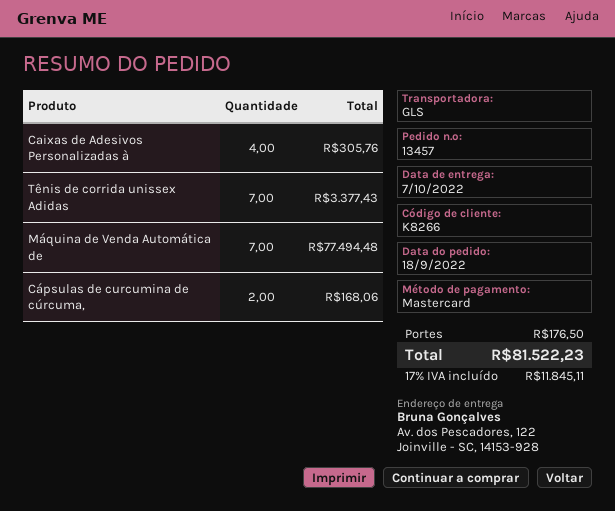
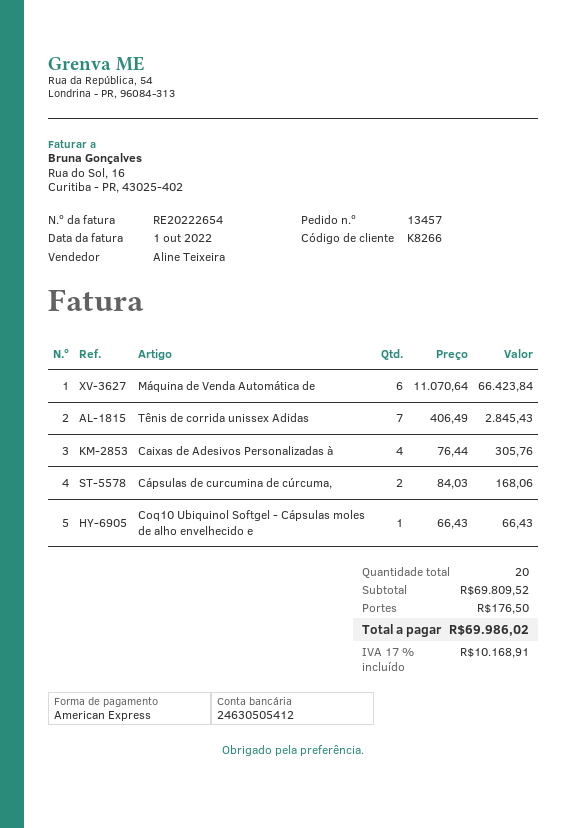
payment method: Mastercard -> American Express
Tênis de corrida unissex Adidas: 7 for 3377.43 -> 7 for 2845.43
Máquina de Venda Automática de: 7 for 77494.48 -> 6 for 66423.84
Coq10 Ubiquinol Softgel - Cápsulas moles de alho envelhecido e: none -> 1 for 66.43
tax: 17% = 11845.11 -> 17% = 10168.91
total: 81522.23 -> 69986.02

